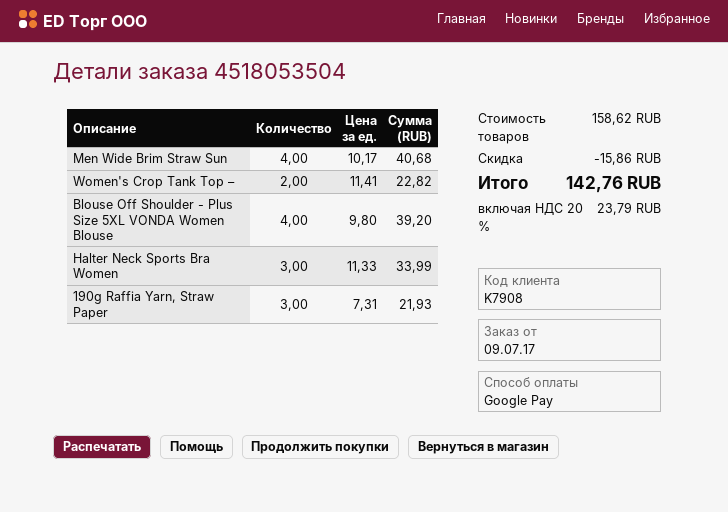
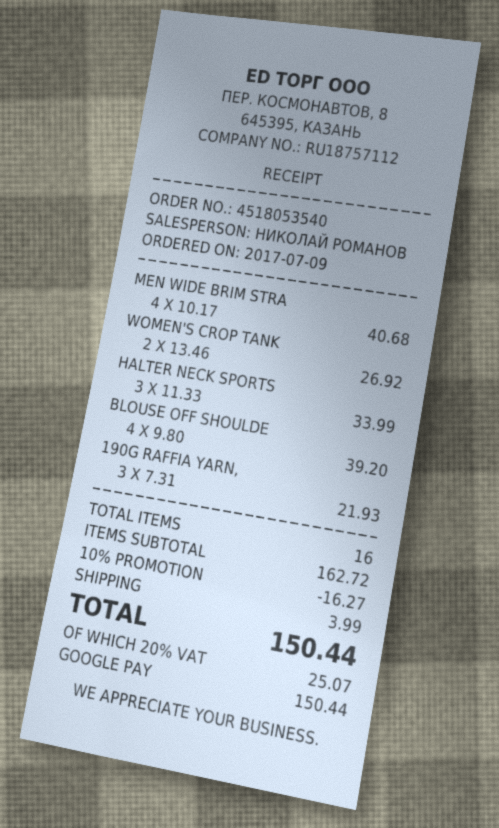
order number: 4518053504 -> 4518053540
Women's Crop Tank Top –: 2 x 11.41 = 22.82 -> 2 x 13.46 = 26.92
subtotal: 158.62 -> 162.72
discount: 15.86 -> 16.27
shipping: none -> 3.99
tax: 20% = 23.79 -> 20% = 25.07
total: 142.76 -> 150.44

